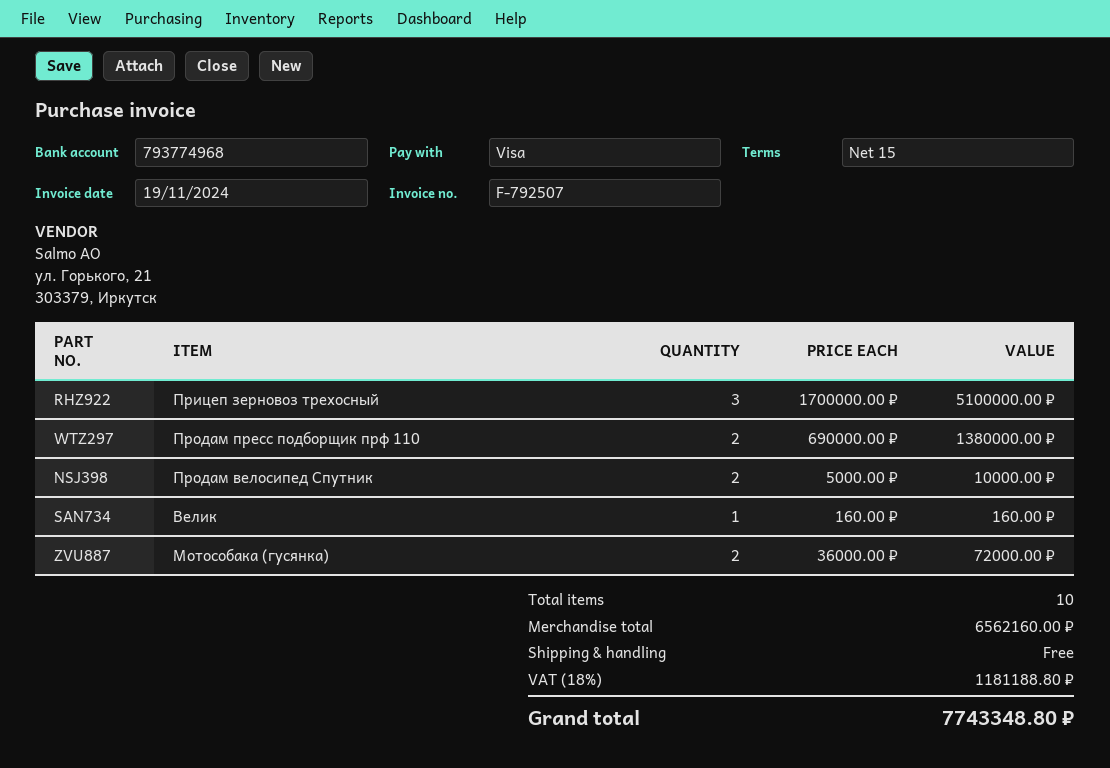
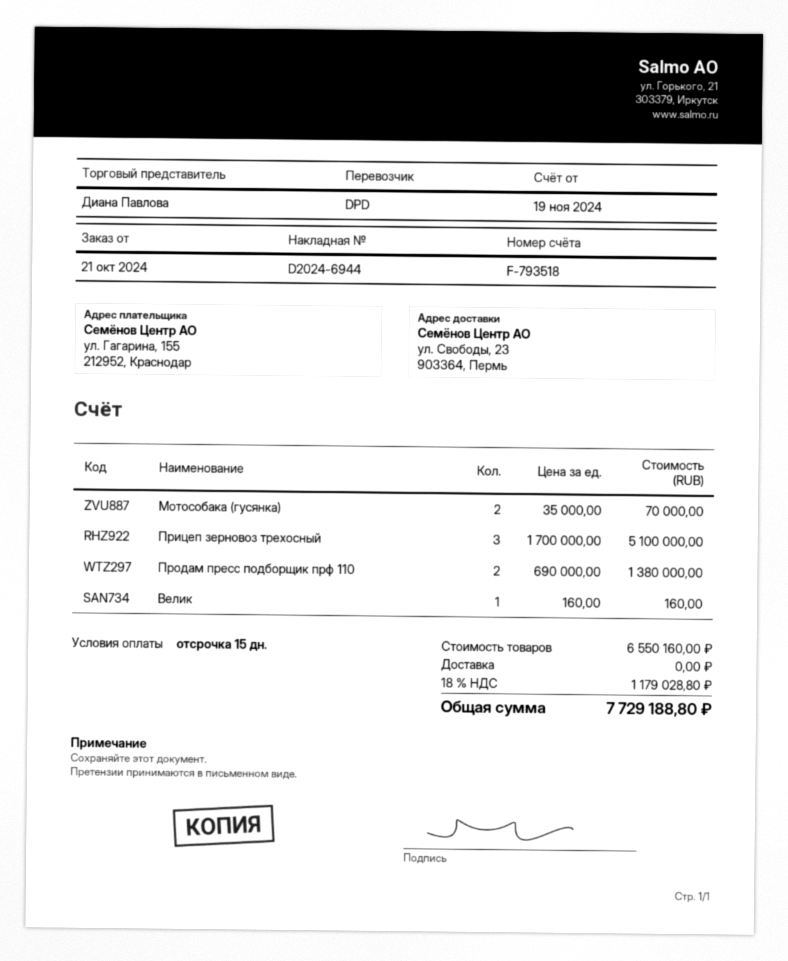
invoice number: F-792507 -> F-793518
Продам велосипед Спутник: 2 x 5000.00 = 10000.00 -> none
Мотособака (гусянка): 2 x 36000.00 = 72000.00 -> 2 x 35000.00 = 70000.00
subtotal: 6562160.00 -> 6550160.00
tax: 18% = 1181188.80 -> 18% = 1179028.80
total: 7743348.80 -> 7729188.80

